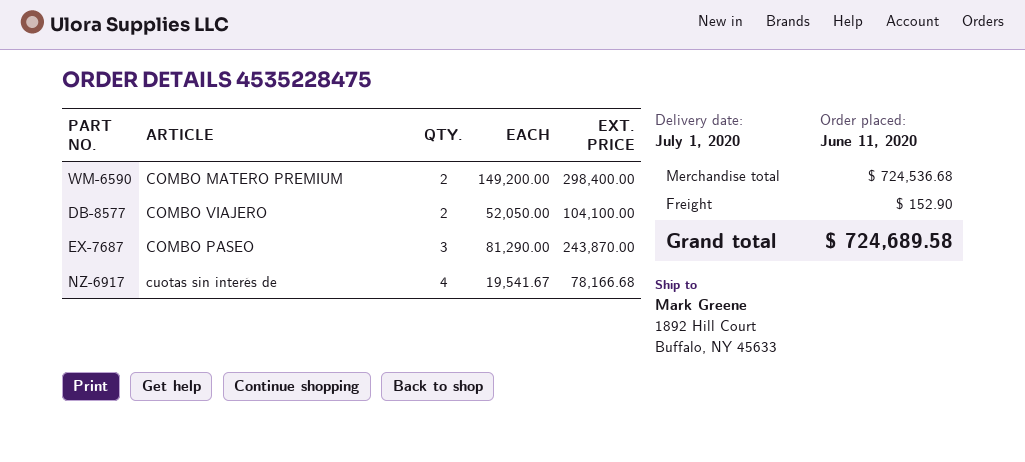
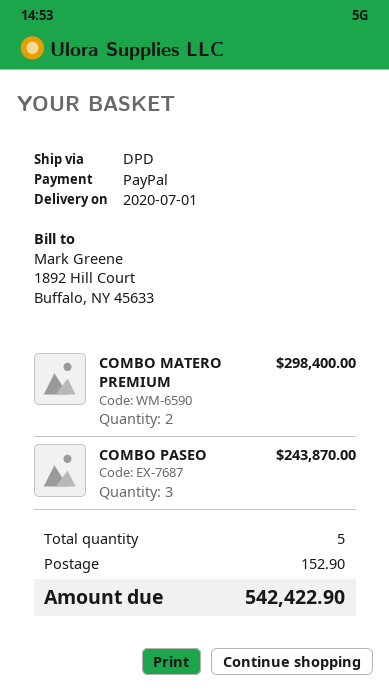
COMBO VIAJERO: 2 for 104100.00 -> none
cuotas sin interés de: 4 for 78166.68 -> none
total: 724689.58 -> 542422.90

